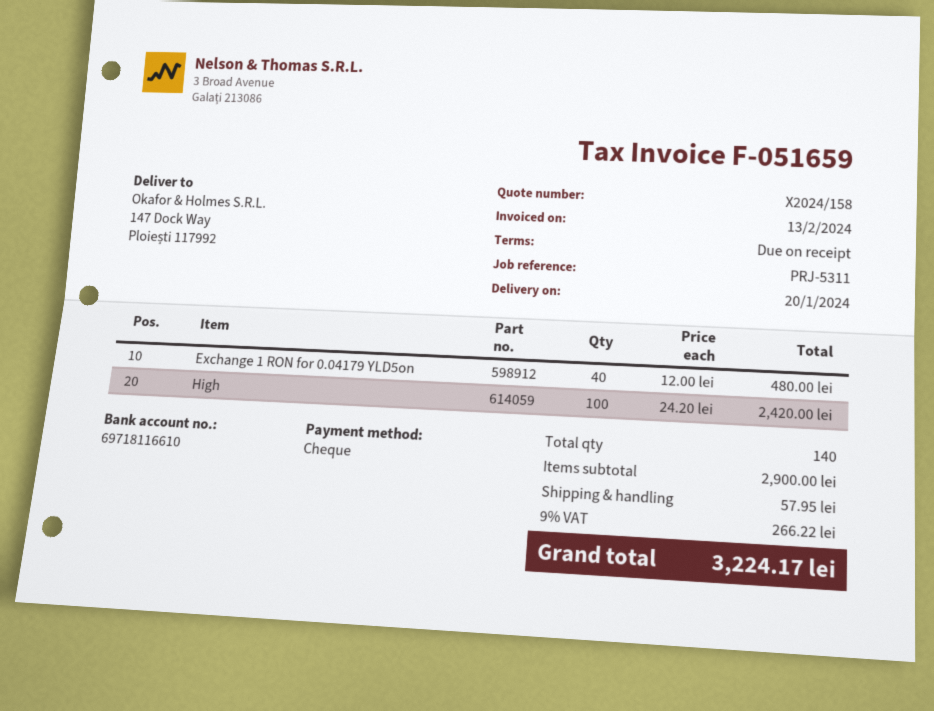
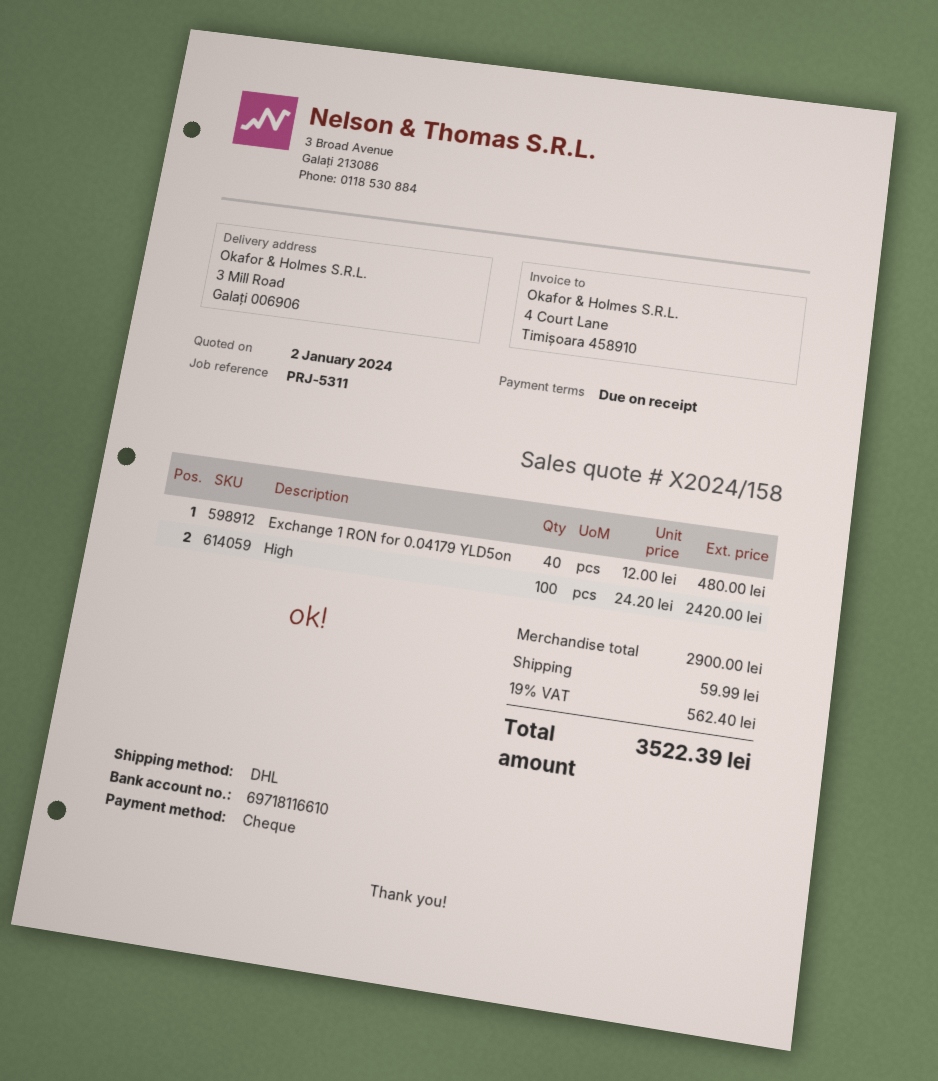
ship to: 147 Dock Way, Ploiești 117992 -> 3 Mill Road, Galați 006906
shipping: 57.95 -> 59.99
tax: 9% = 266.22 -> 19% = 562.40
total: 3224.17 -> 3522.39

